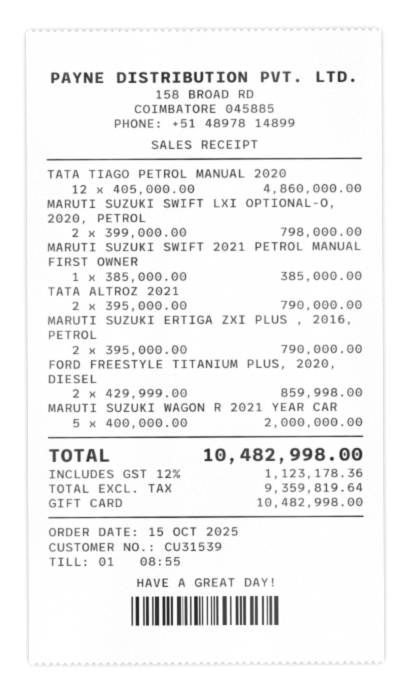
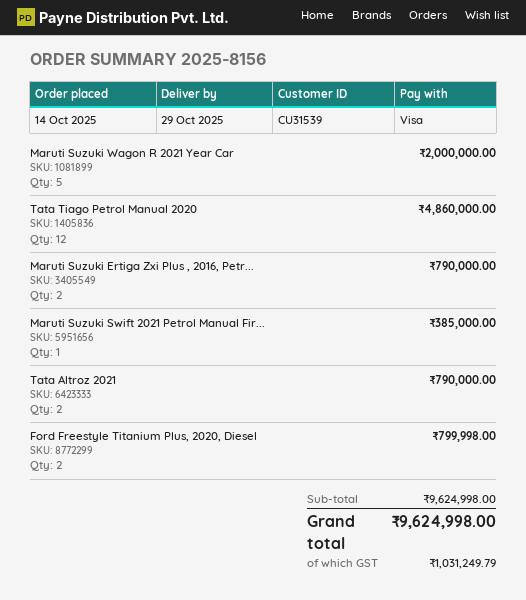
order date: 2025-10-15 -> 2025-10-14
payment method: gift card -> Visa
MARUTI SUZUKI SWIFT LXI OPTIONAL-O, 2020, PETROL: 2 for 798000.00 -> none
FORD FREESTYLE TITANIUM PLUS, 2020, DIESEL: 2 for 859998.00 -> 2 for 799998.00
tax: 1123178.36 -> 1031249.79
total: 10482998.00 -> 9624998.00

